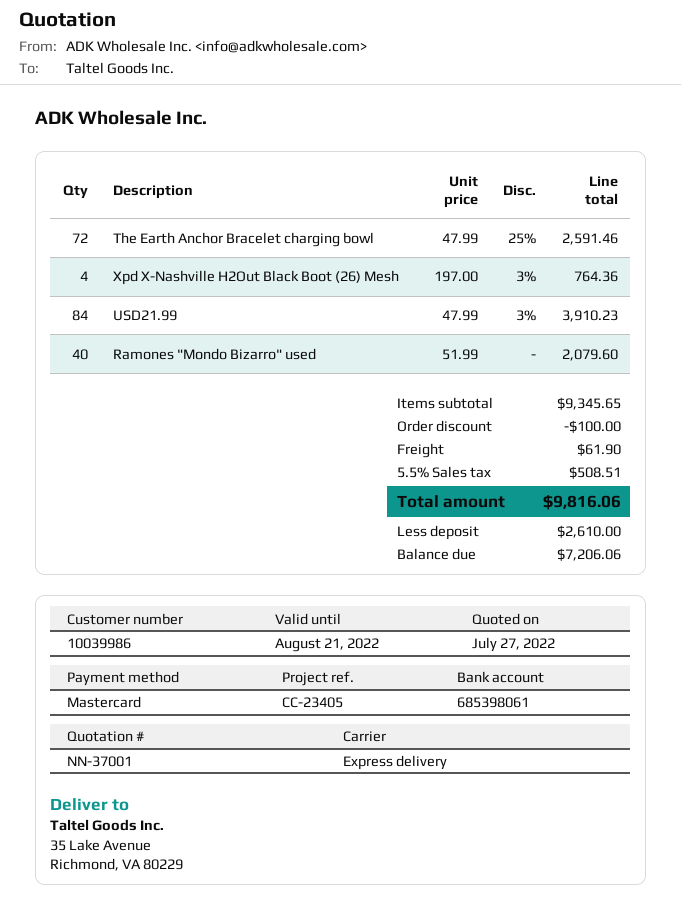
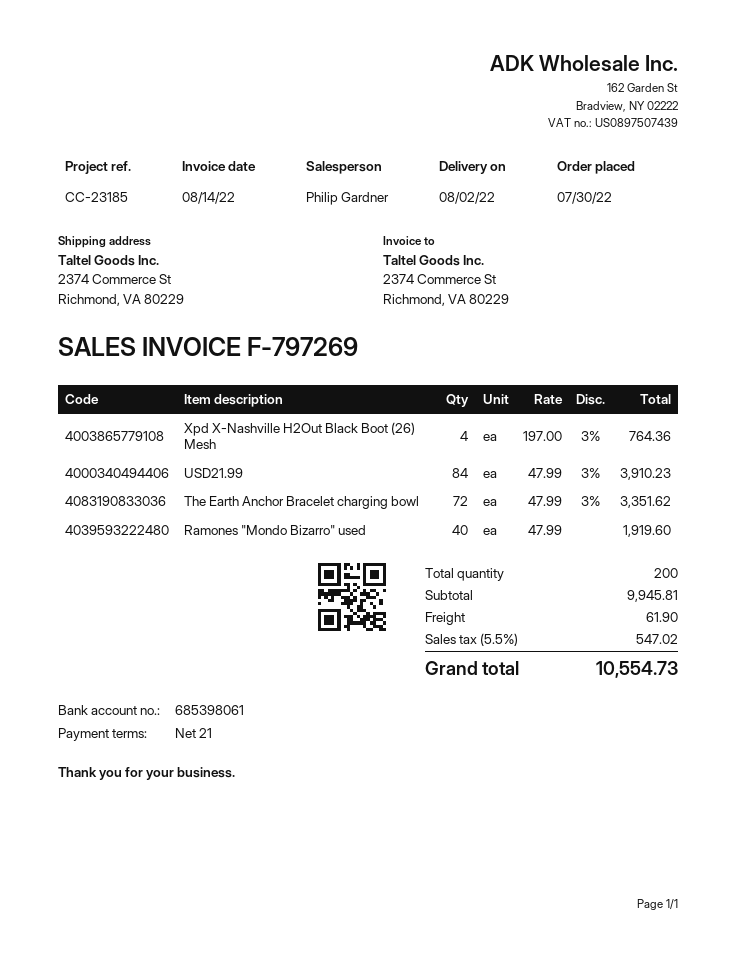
reference: CC-23405 -> CC-23185
ship to: 35 Lake Avenue, Richmond, VA 80229 -> 2374 Commerce St, Richmond, VA 80229
The Earth Anchor Bracelet charging bowl: 72 x 47.99 - 25% = 2591.46 -> 72 x 47.99 - 3% = 3351.62
Ramones "Mondo Bizarro" used: 40 x 51.99 = 2079.60 -> 40 x 47.99 = 1919.60
subtotal: 9345.65 -> 9945.81
discount: 100.00 -> none
tax: 5.5% = 508.51 -> 5.5% = 547.02
total: 9816.06 -> 10554.73

